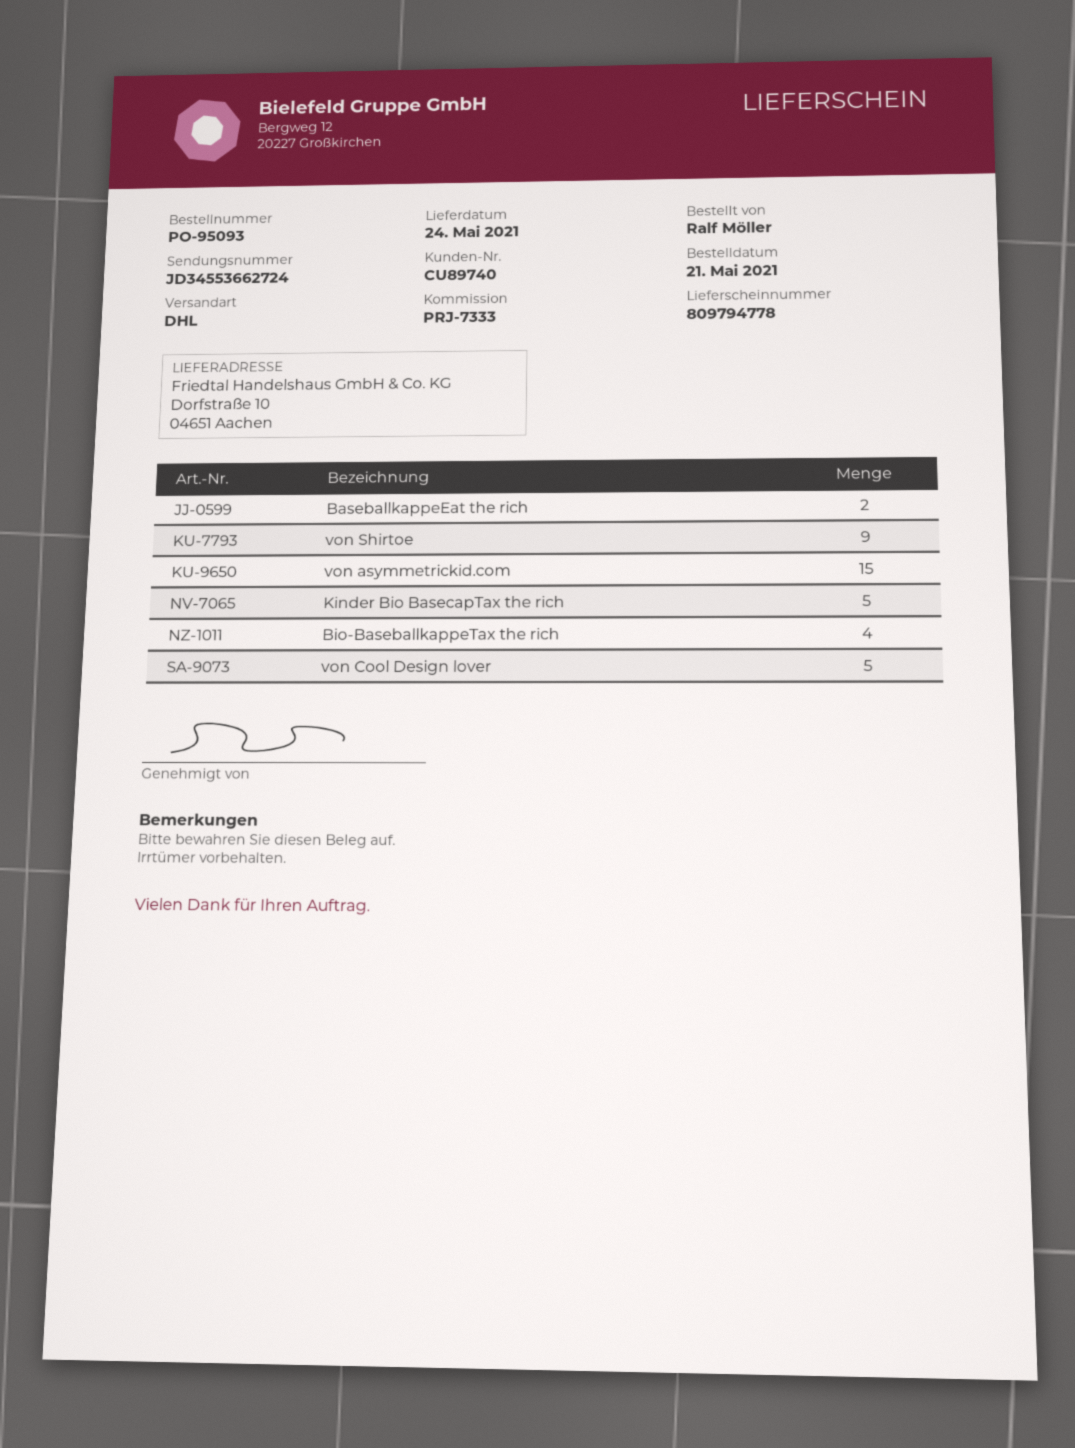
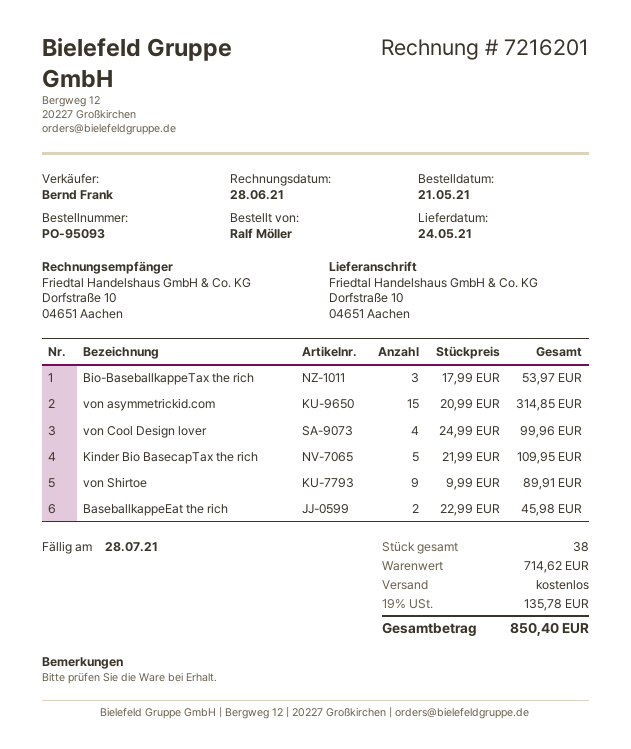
Bio-BaseballkappeTax the rich: 4 -> 3
von Cool Design lover: 5 -> 4

